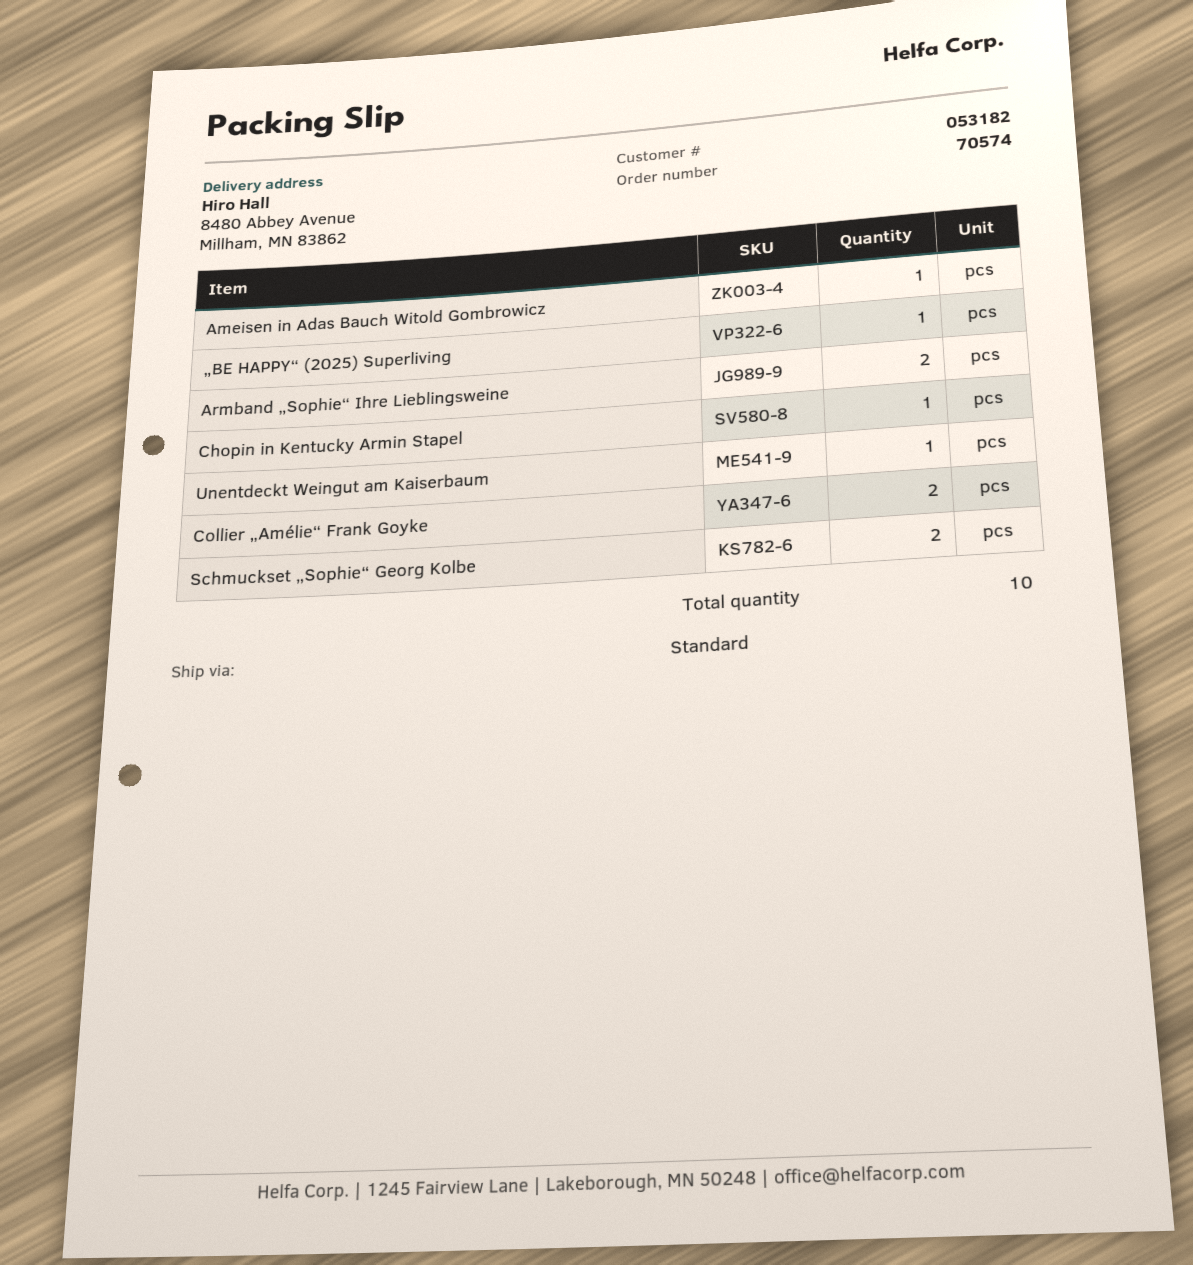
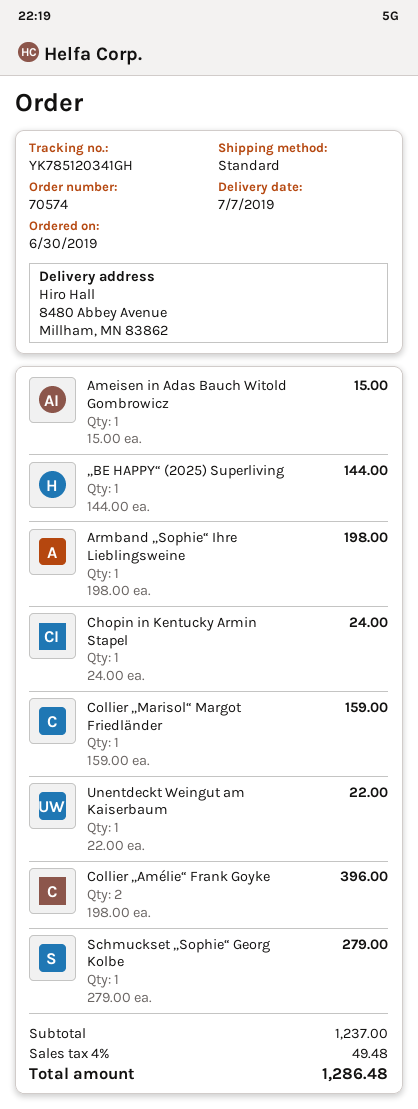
Armband „Sophie“ Ihre Lieblingsweine: 2 -> 1
Schmuckset „Sophie“ Georg Kolbe: 2 -> 1
Collier „Marisol“ Margot Friedländer: none -> 1

